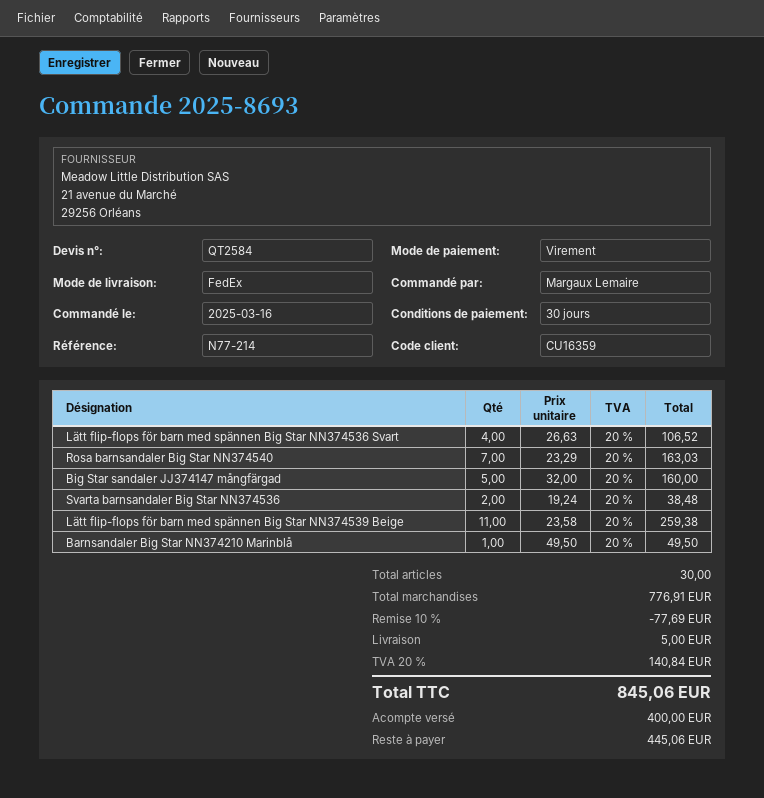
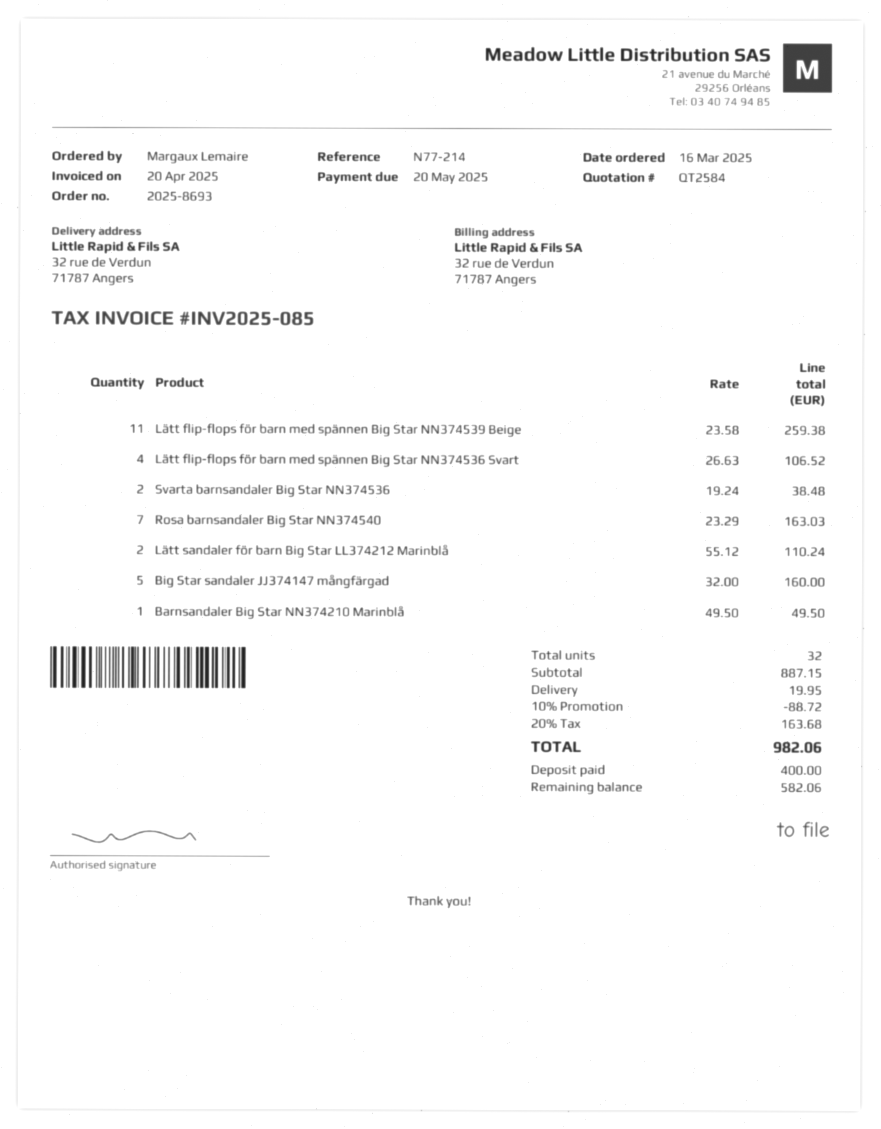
Lätt sandaler för barn Big Star LL374212 Marinblå: none -> 2 x 55.12 = 110.24
total quantity: 30 -> 32
subtotal: 776.91 -> 887.15
discount: 10% = 77.69 -> 10% = 88.72
shipping: 5.00 -> 19.95
tax: 20% = 140.84 -> 20% = 163.68
total: 845.06 -> 982.06
balance: 445.06 -> 582.06

